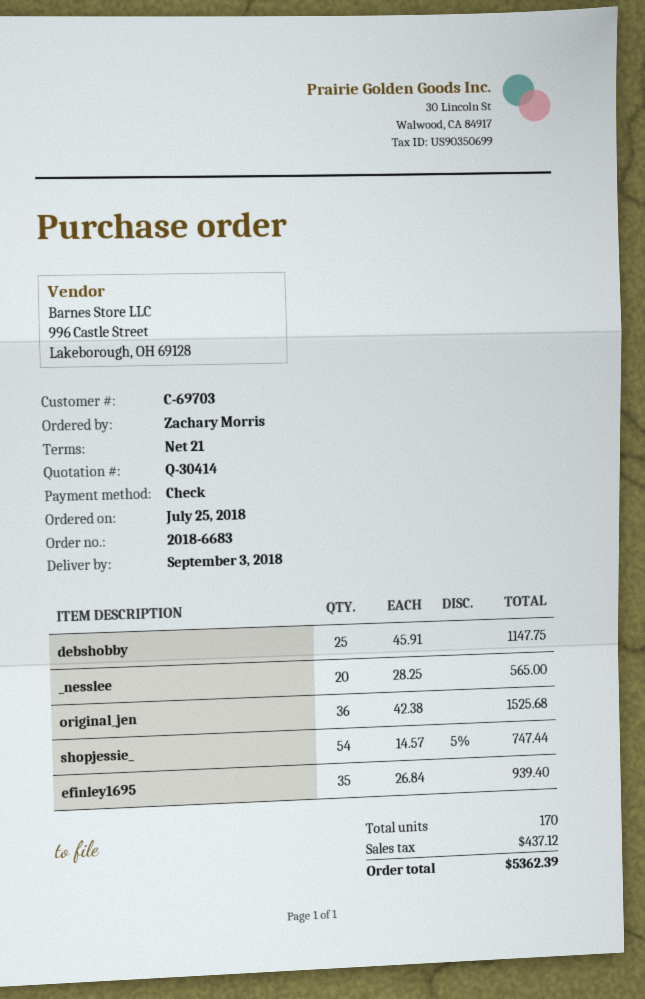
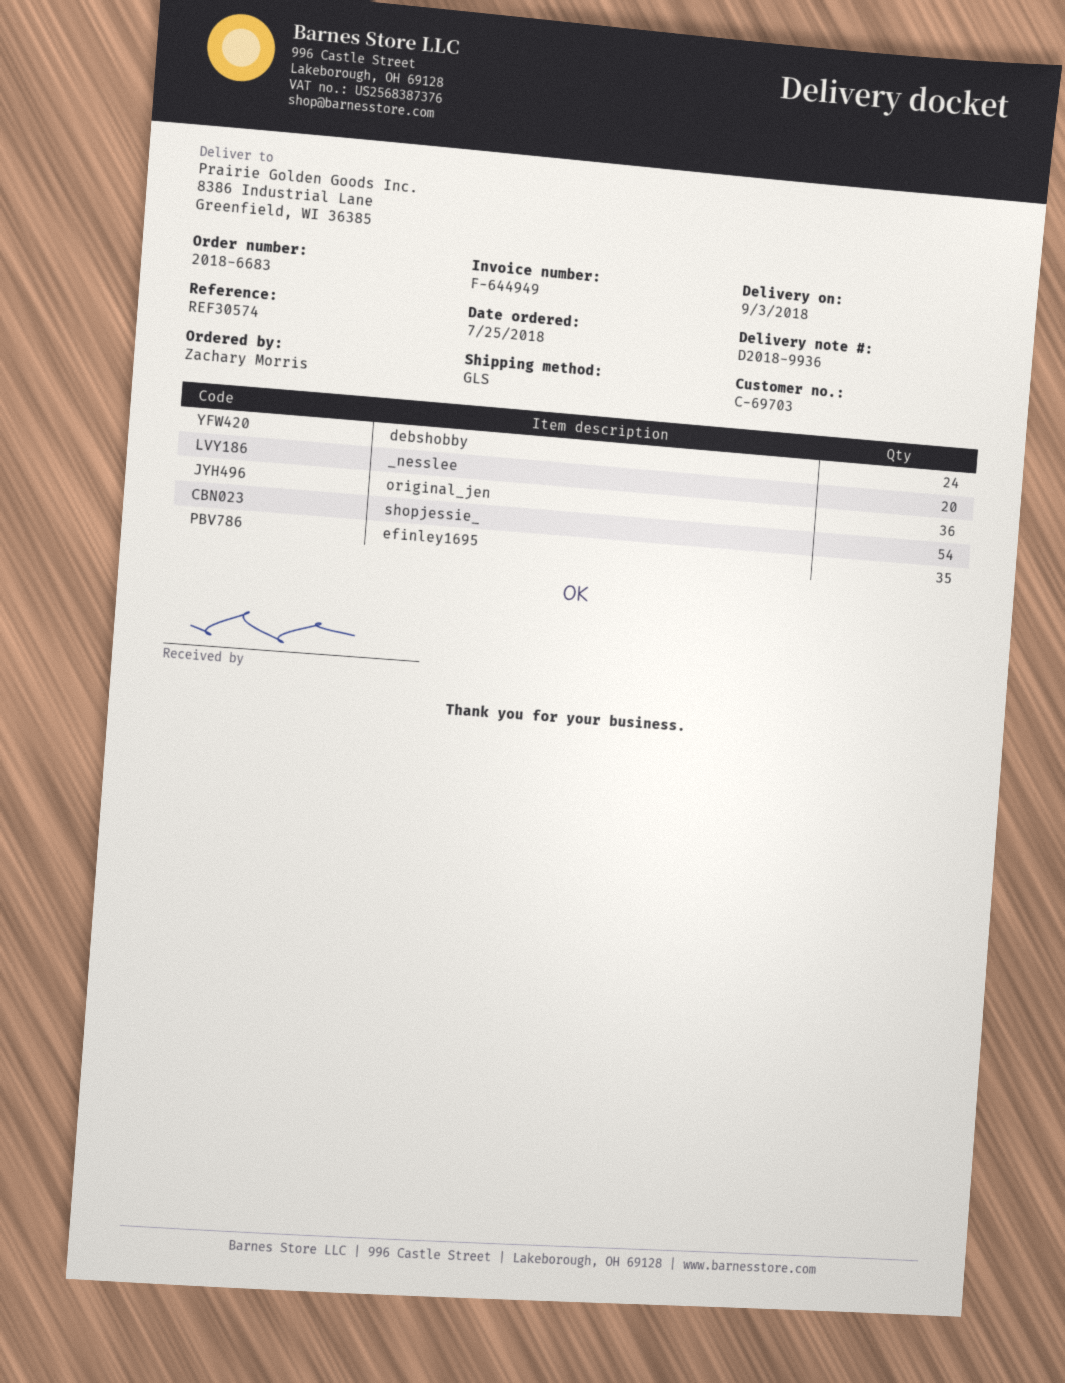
debshobby: 25 -> 24

